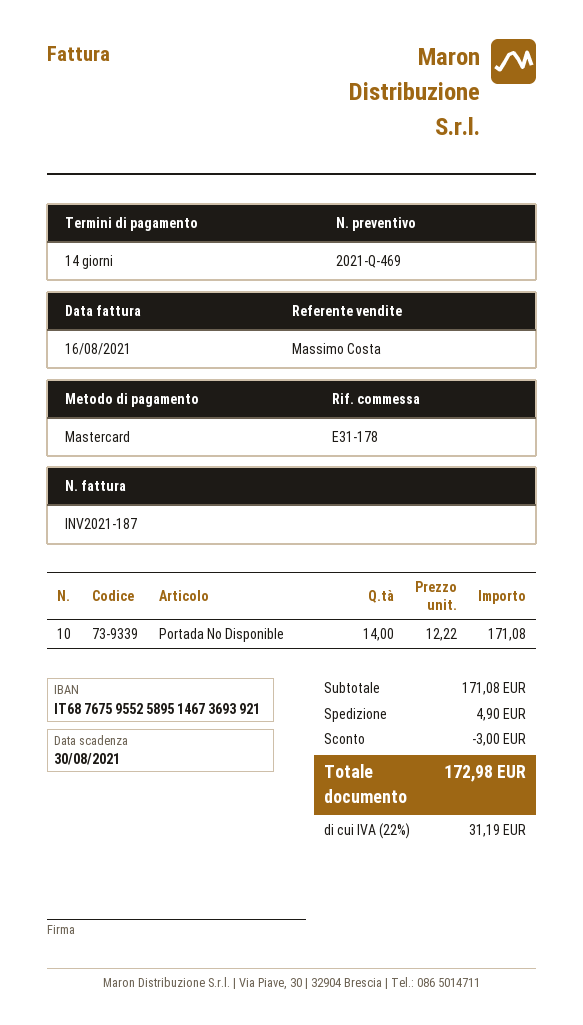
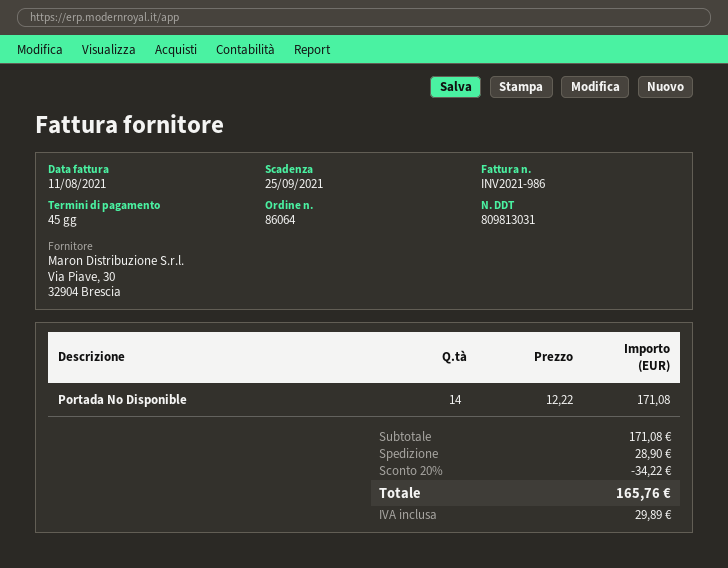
invoice number: INV2021-187 -> INV2021-986
invoice date: 2021-08-16 -> 2021-08-11
payment terms: 14 days -> 45 days
due date: 2021-08-30 -> 2021-09-25
discount: 3.00 -> 34.22
shipping: 4.90 -> 28.90
tax: 31.19 -> 29.89
total: 172.98 -> 165.76

